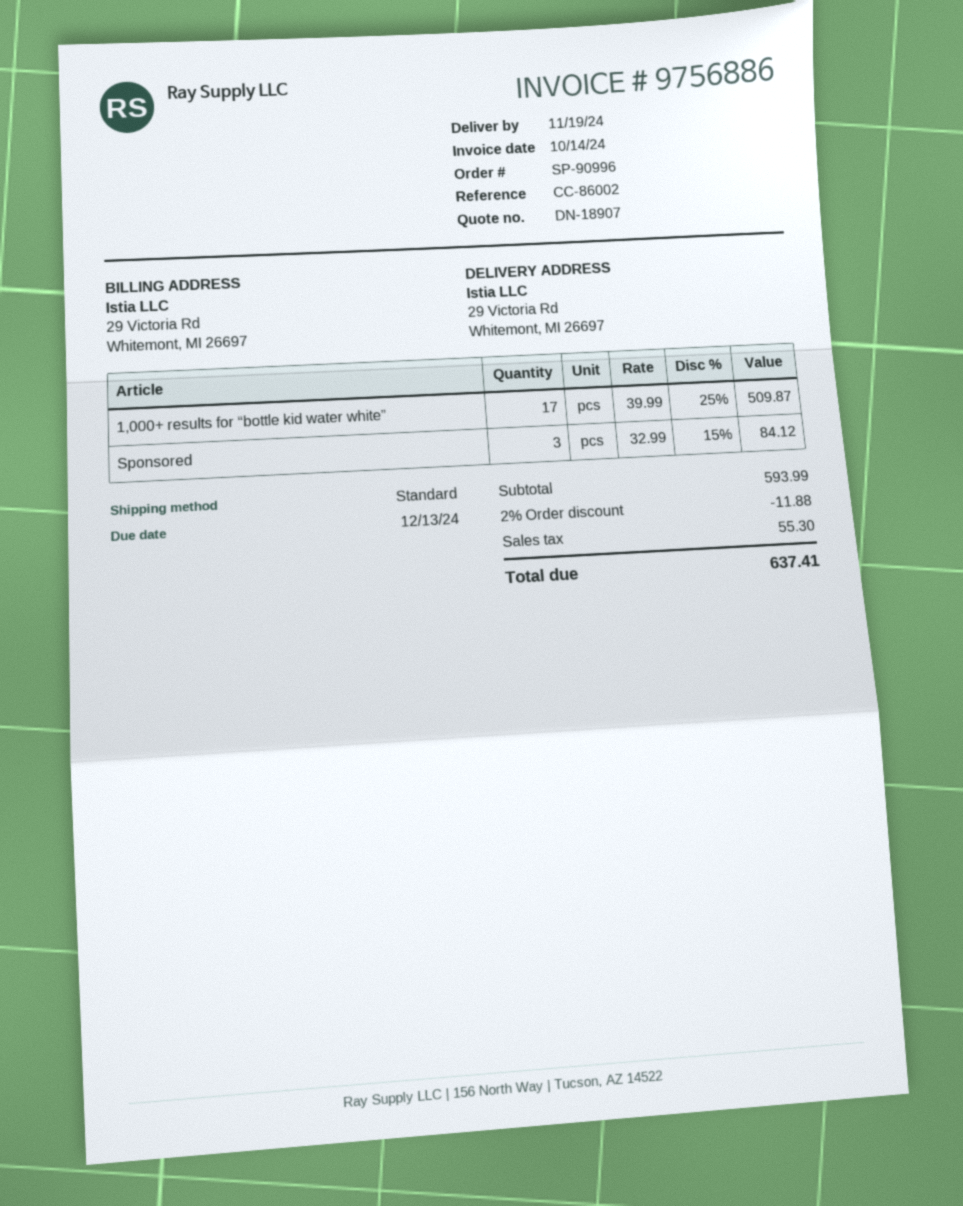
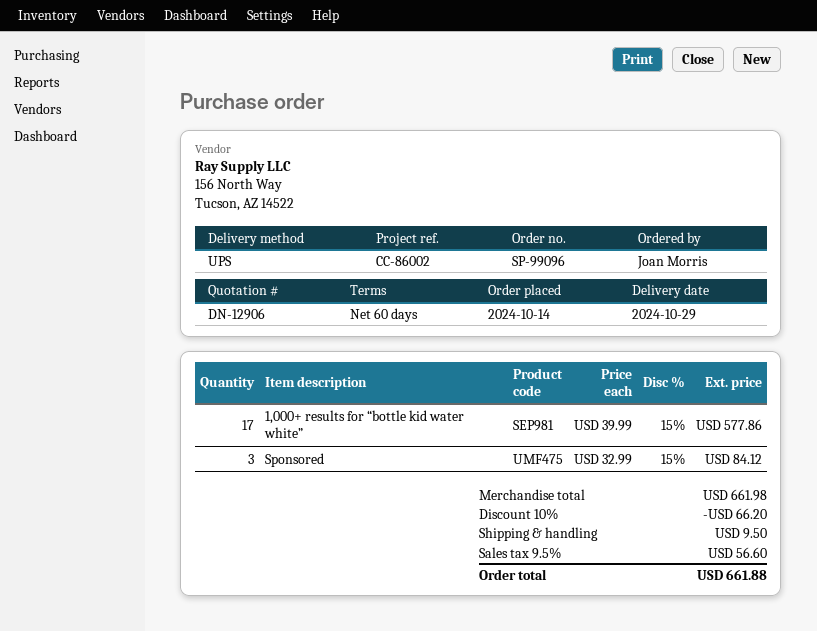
quote number: DN-18907 -> DN-12906
order number: SP-90996 -> SP-99096
delivery date: 2024-11-19 -> 2024-10-29
shipping method: standard -> UPS
1,000+ results for “bottle kid water white”: 17 x 39.99 - 25% = 509.87 -> 17 x 39.99 - 15% = 577.86
subtotal: 593.99 -> 661.98
discount: 2% = 11.88 -> 10% = 66.20
shipping: none -> 9.50
tax: 55.30 -> 56.60
total: 637.41 -> 661.88

